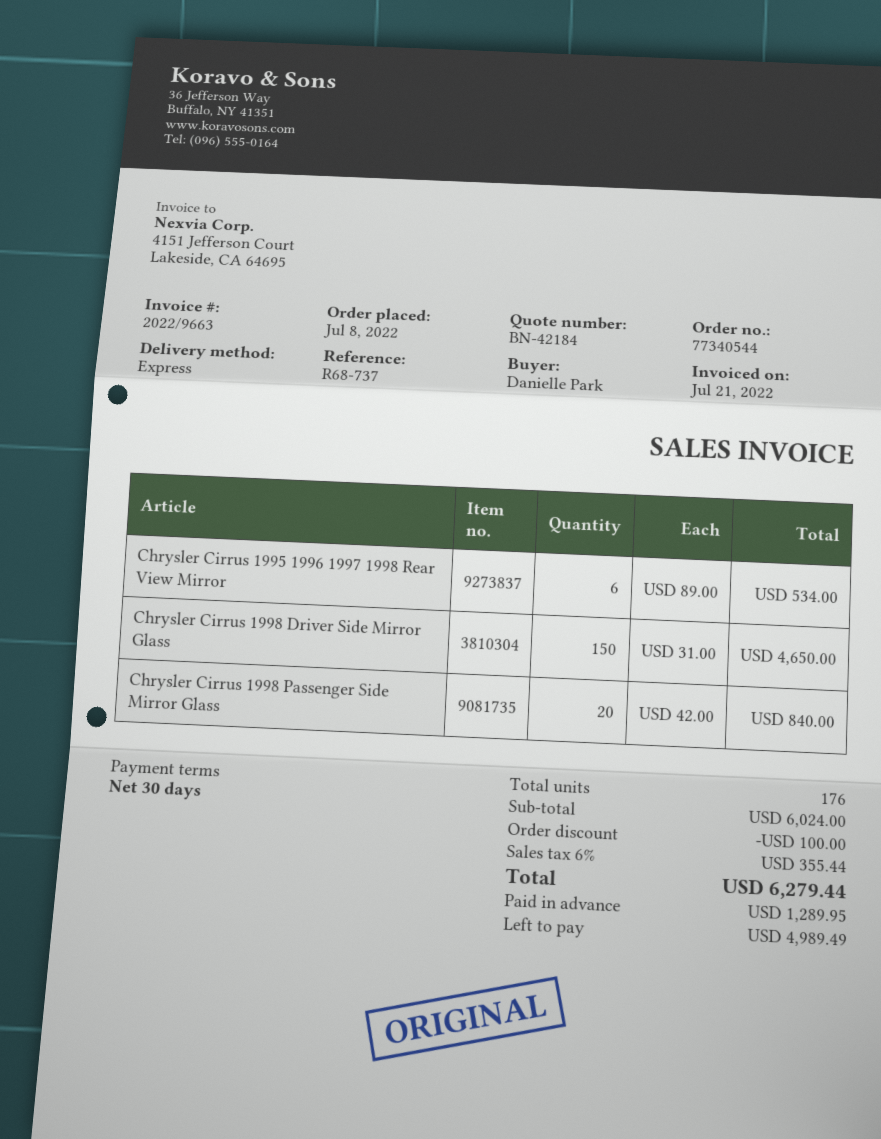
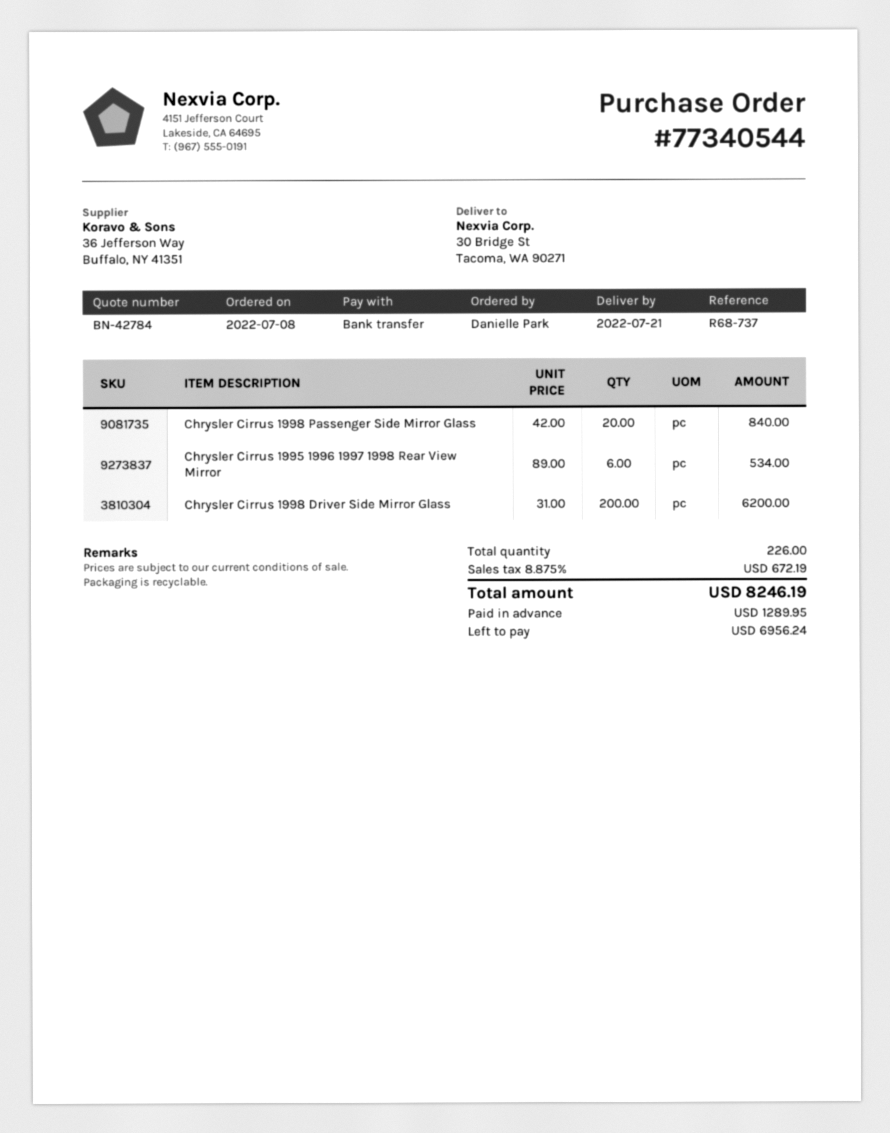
quote number: BN-42184 -> BN-42784
Chrysler Cirrus 1998 Driver Side Mirror Glass: 150 x 31.00 = 4650.00 -> 200 x 31.00 = 6200.00
total quantity: 176 -> 226
discount: 100.00 -> none
tax: 6% = 355.44 -> 8.875% = 672.19
total: 6279.44 -> 8246.19
balance: 4989.49 -> 6956.24

